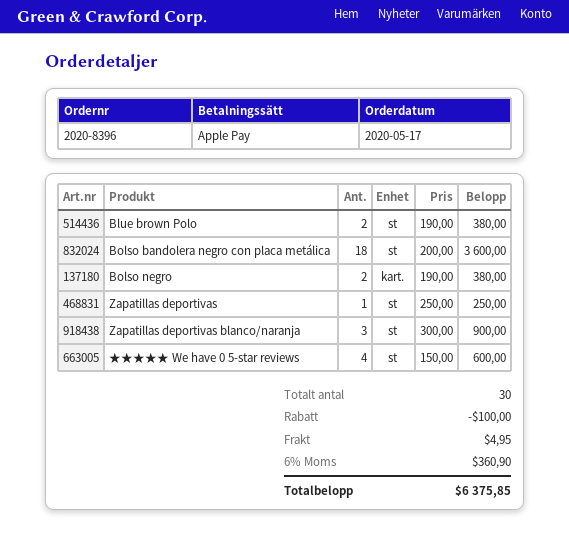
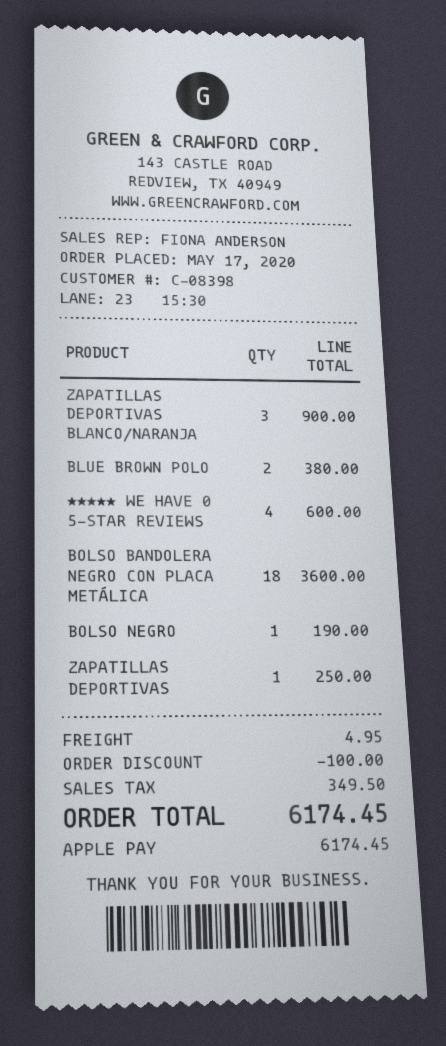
Bolso negro: 2 for 380.00 -> 1 for 190.00
tax: 360.90 -> 349.50
total: 6375.85 -> 6174.45

